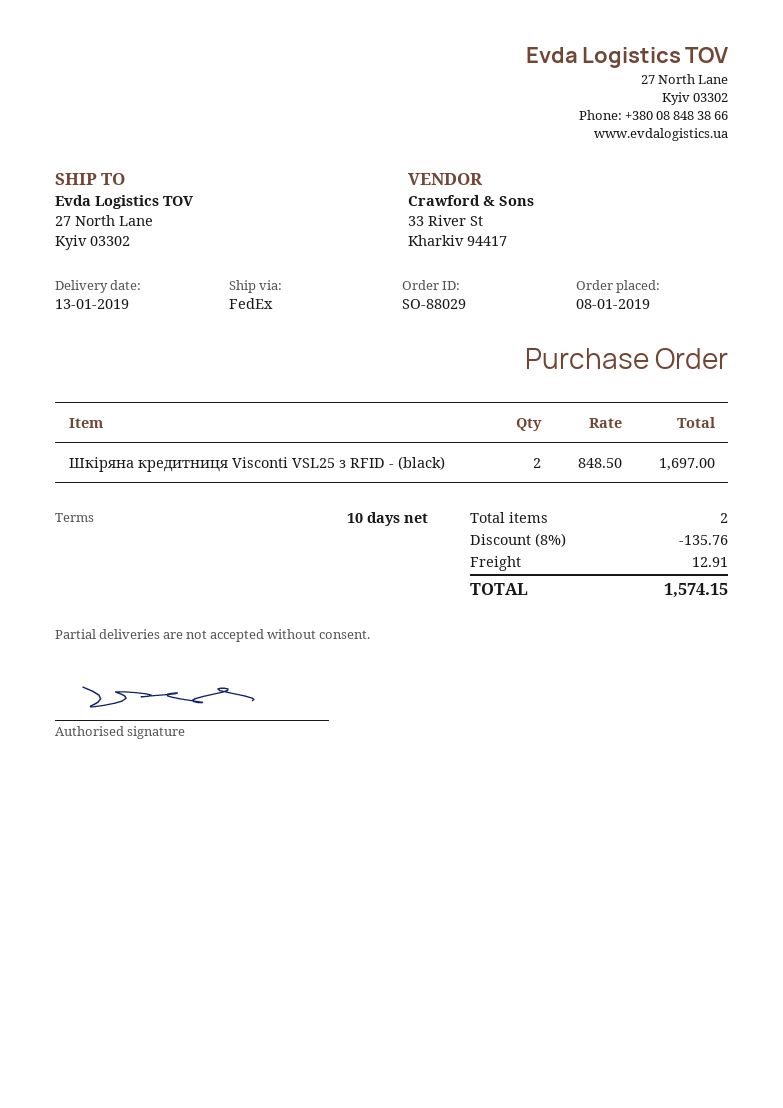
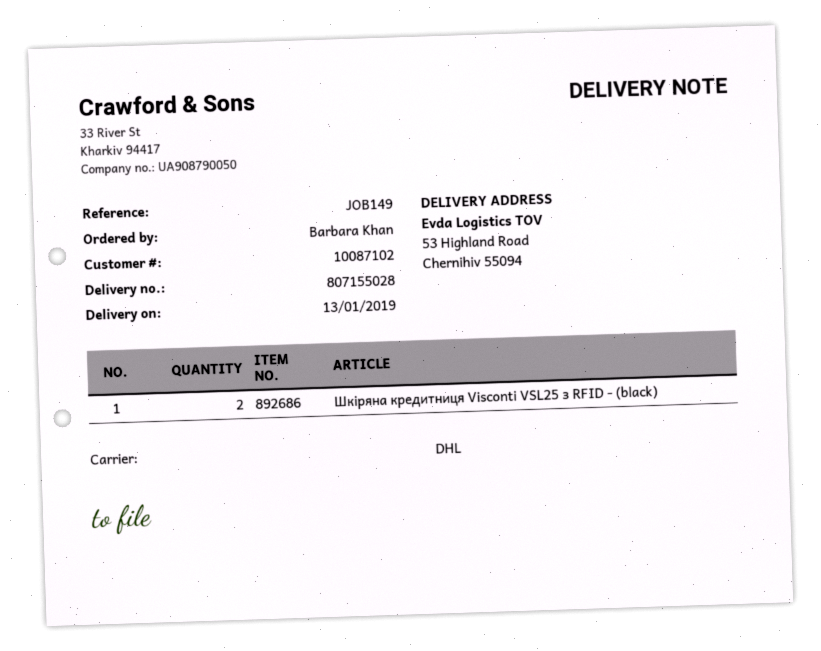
shipping method: FedEx -> DHL
ship to: 27 North Lane, Kyiv 03302 -> 53 Highland Road, Chernihiv 55094

